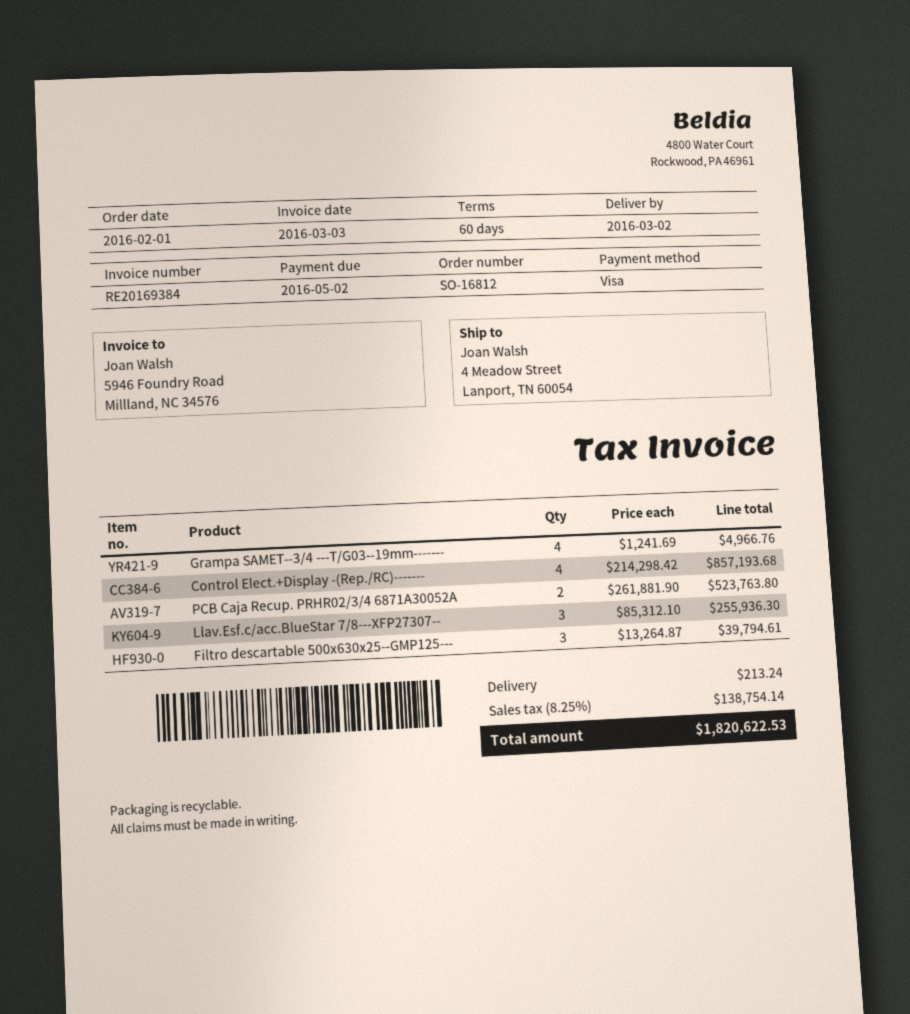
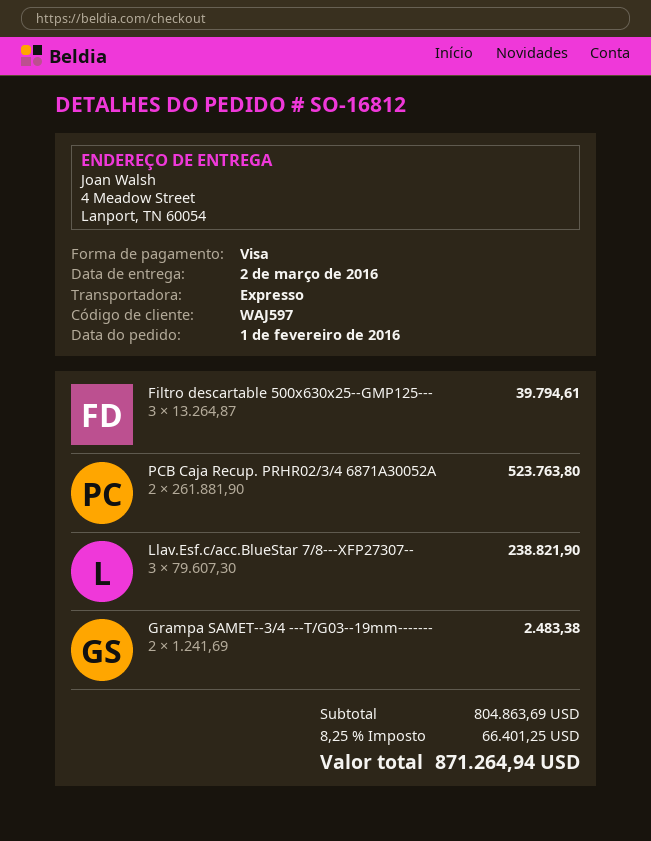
Grampa SAMET--3/4 ---T/G03--19mm-------: 4 x 1241.69 = 4966.76 -> 2 x 1241.69 = 2483.38
Control Elect.+Display -(Rep./RC)-------: 4 x 214298.42 = 857193.68 -> none
Llav.Esf.c/acc.BlueStar 7/8---XFP27307--: 3 x 85312.10 = 255936.30 -> 3 x 79607.30 = 238821.90
shipping: 213.24 -> none
tax: 8.25% = 138754.14 -> 8.25% = 66401.25
total: 1820622.53 -> 871264.94

